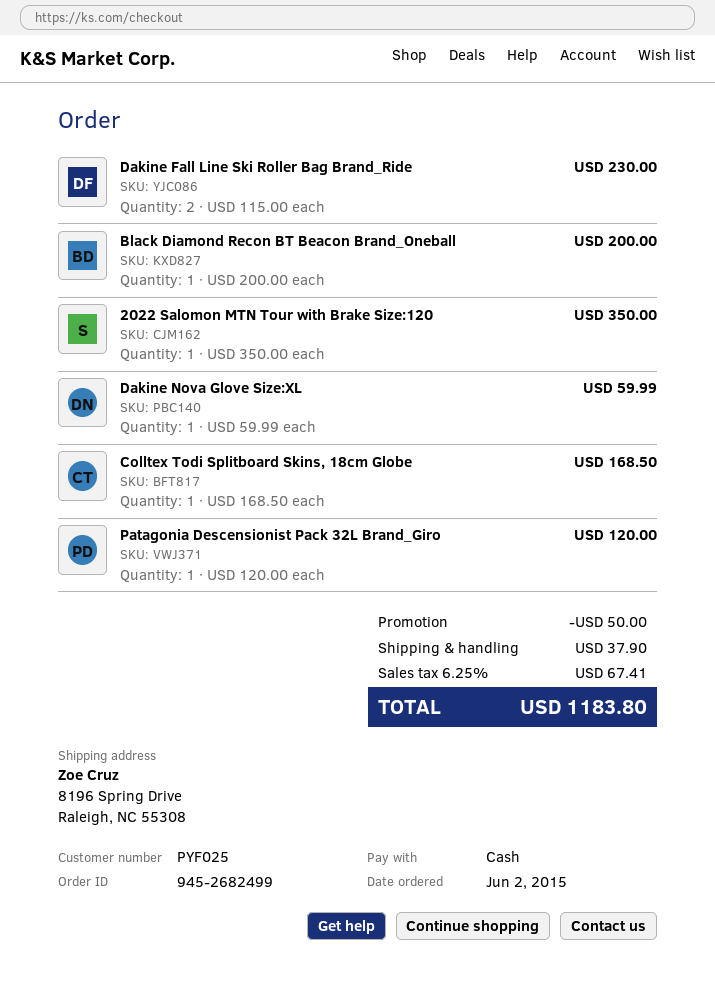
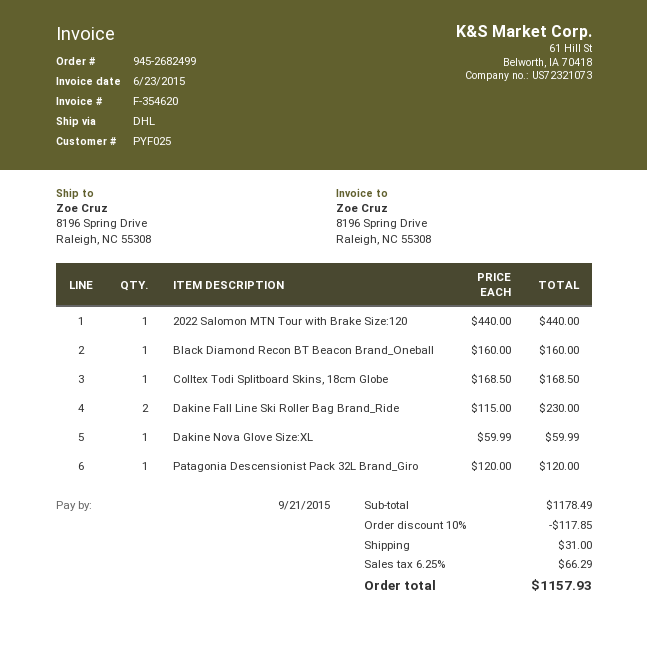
Black Diamond Recon BT Beacon Brand_Oneball: 1 x 200.00 = 200.00 -> 1 x 160.00 = 160.00
2022 Salomon MTN Tour with Brake Size:120: 1 x 350.00 = 350.00 -> 1 x 440.00 = 440.00
discount: 50.00 -> 117.85
shipping: 37.90 -> 31.00
tax: 6.25% = 67.41 -> 6.25% = 66.29
total: 1183.80 -> 1157.93

